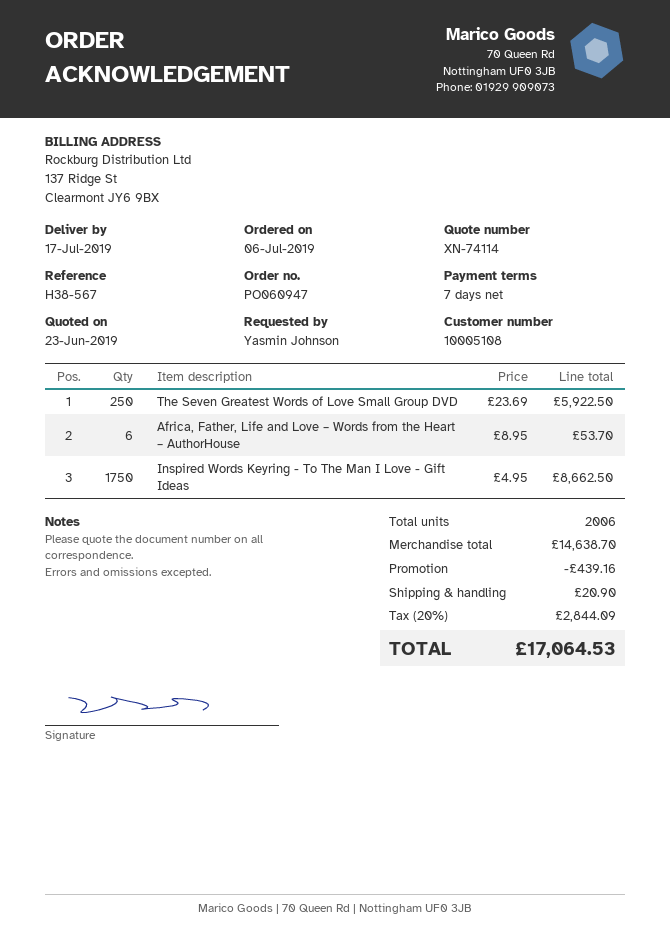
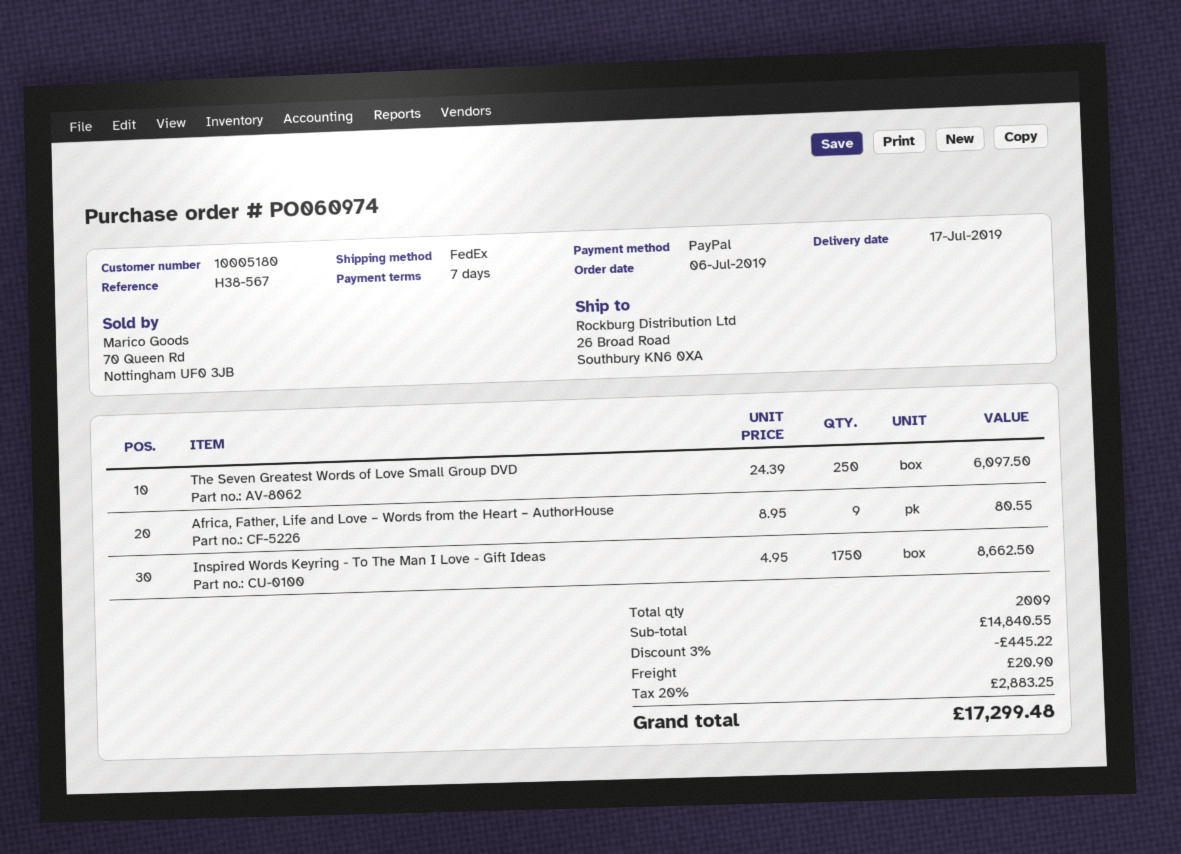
order number: PO060947 -> PO060974
customer number: 10005108 -> 10005180
The Seven Greatest Words of Love Small Group DVD: 250 x 23.69 = 5922.50 -> 250 x 24.39 = 6097.50
Africa, Father, Life and Love – Words from the Heart – AuthorHouse: 6 x 8.95 = 53.70 -> 9 x 8.95 = 80.55
total quantity: 2006 -> 2009
subtotal: 14638.70 -> 14840.55
discount: 439.16 -> 445.22
tax: 20% = 2844.09 -> 20% = 2883.25
total: 17064.53 -> 17299.48

